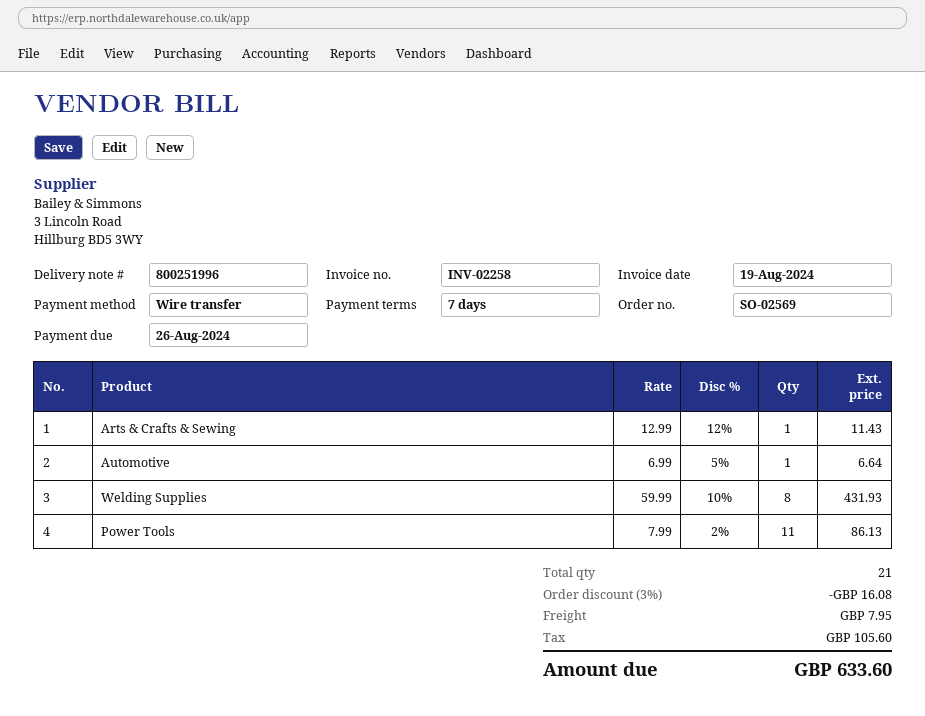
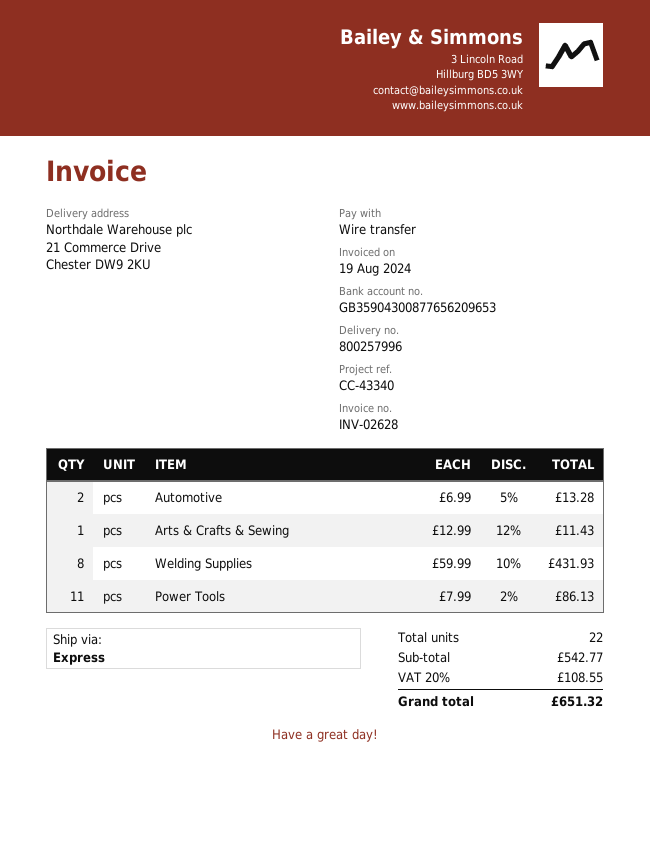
delivery note number: 800251996 -> 800257996
invoice number: INV-02258 -> INV-02628
Automotive: 1 x 6.99 - 5% = 6.64 -> 2 x 6.99 - 5% = 13.28
total quantity: 21 -> 22
discount: 3% = 16.08 -> none
shipping: 7.95 -> none
tax: 105.60 -> 108.55
total: 633.60 -> 651.32

